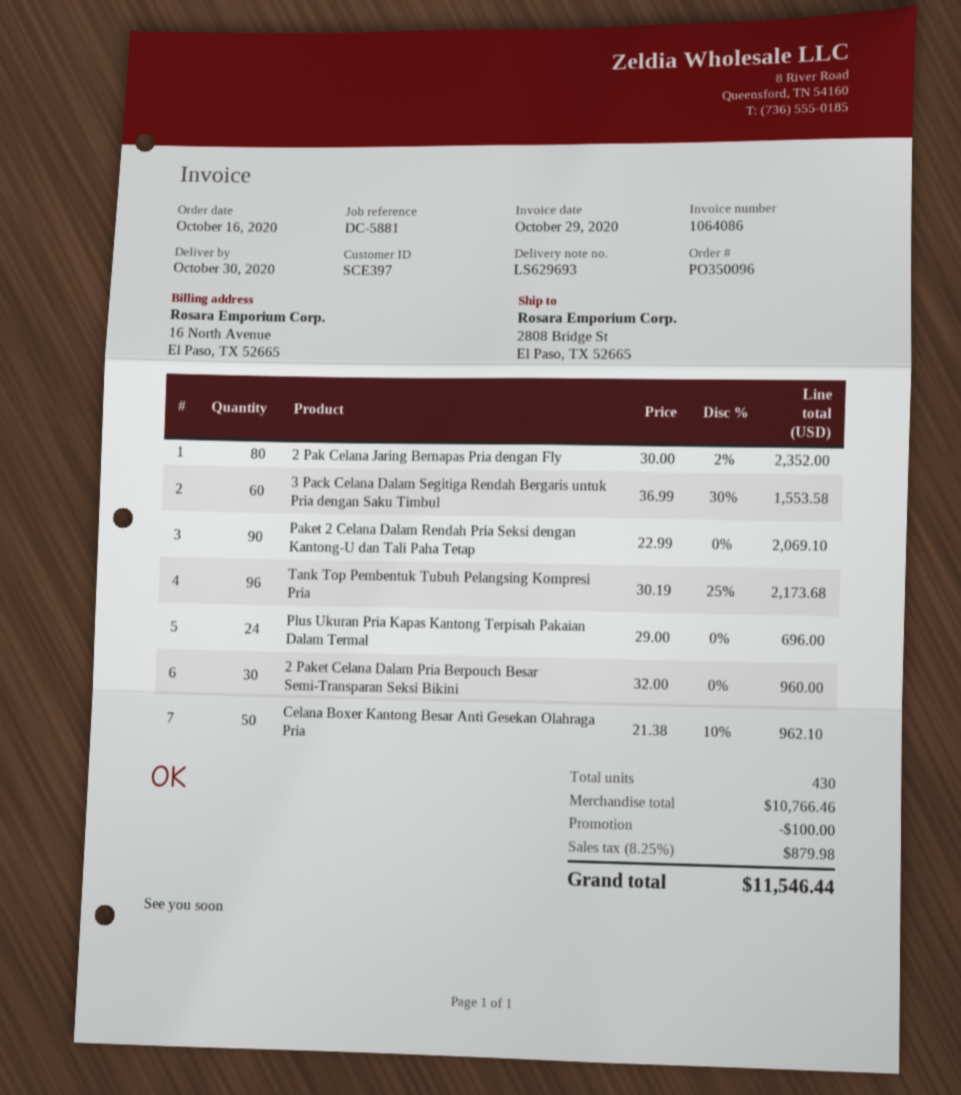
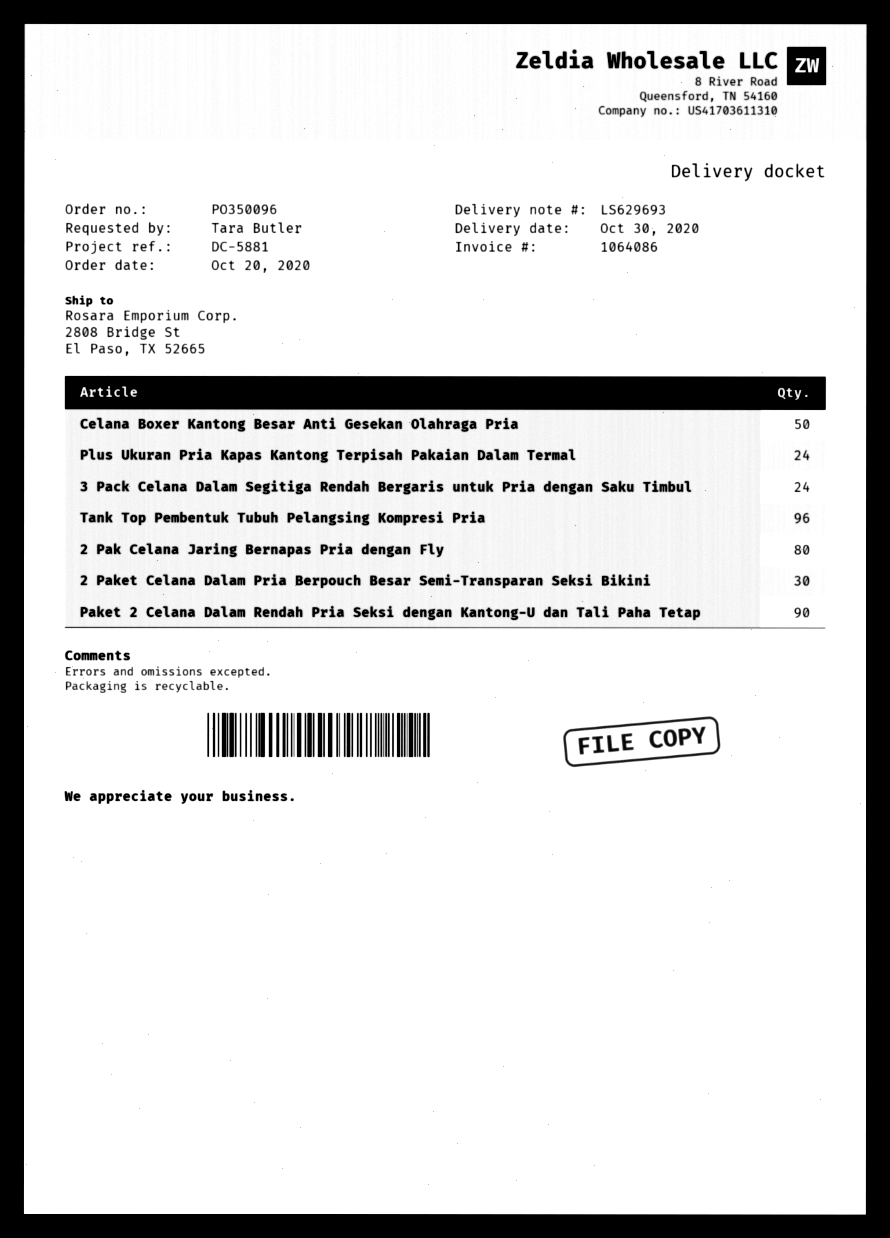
order date: 2020-10-16 -> 2020-10-20
3 Pack Celana Dalam Segitiga Rendah Bergaris untuk Pria dengan Saku Timbul: 60 -> 24

